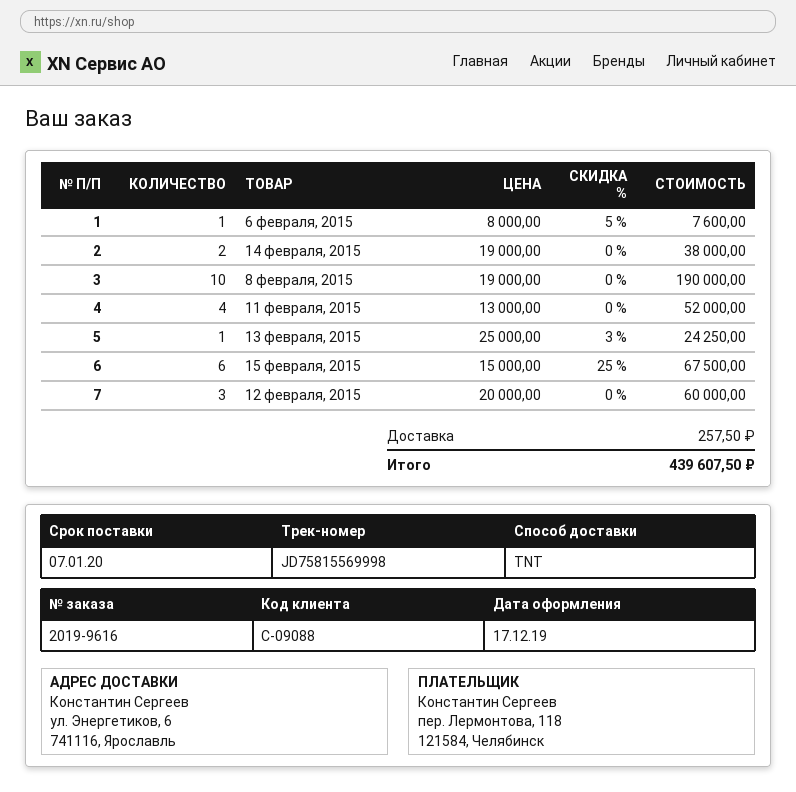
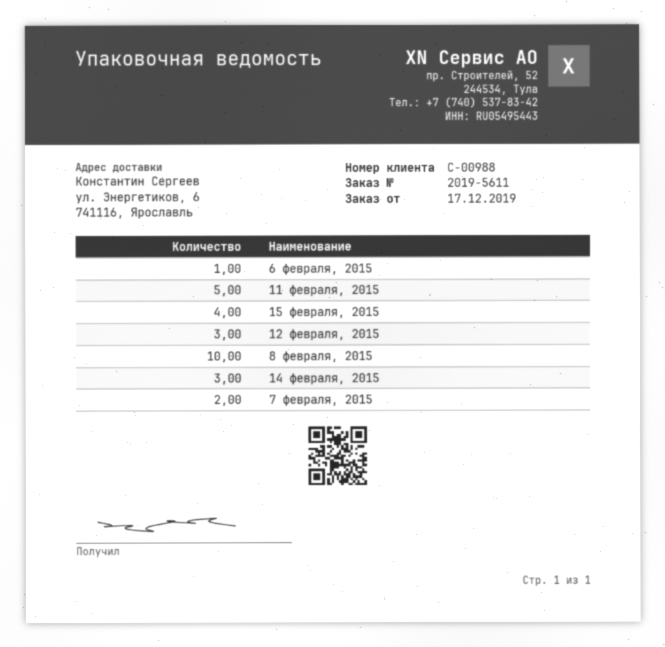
order number: 2019-9616 -> 2019-5611
customer number: C-09088 -> C-00988
14 февраля, 2015: 2 -> 3
11 февраля, 2015: 4 -> 5
13 февраля, 2015: 1 -> none
15 февраля, 2015: 6 -> 4
7 февраля, 2015: none -> 2

